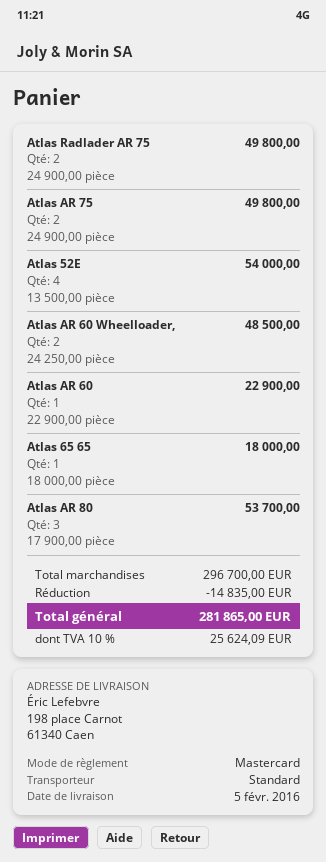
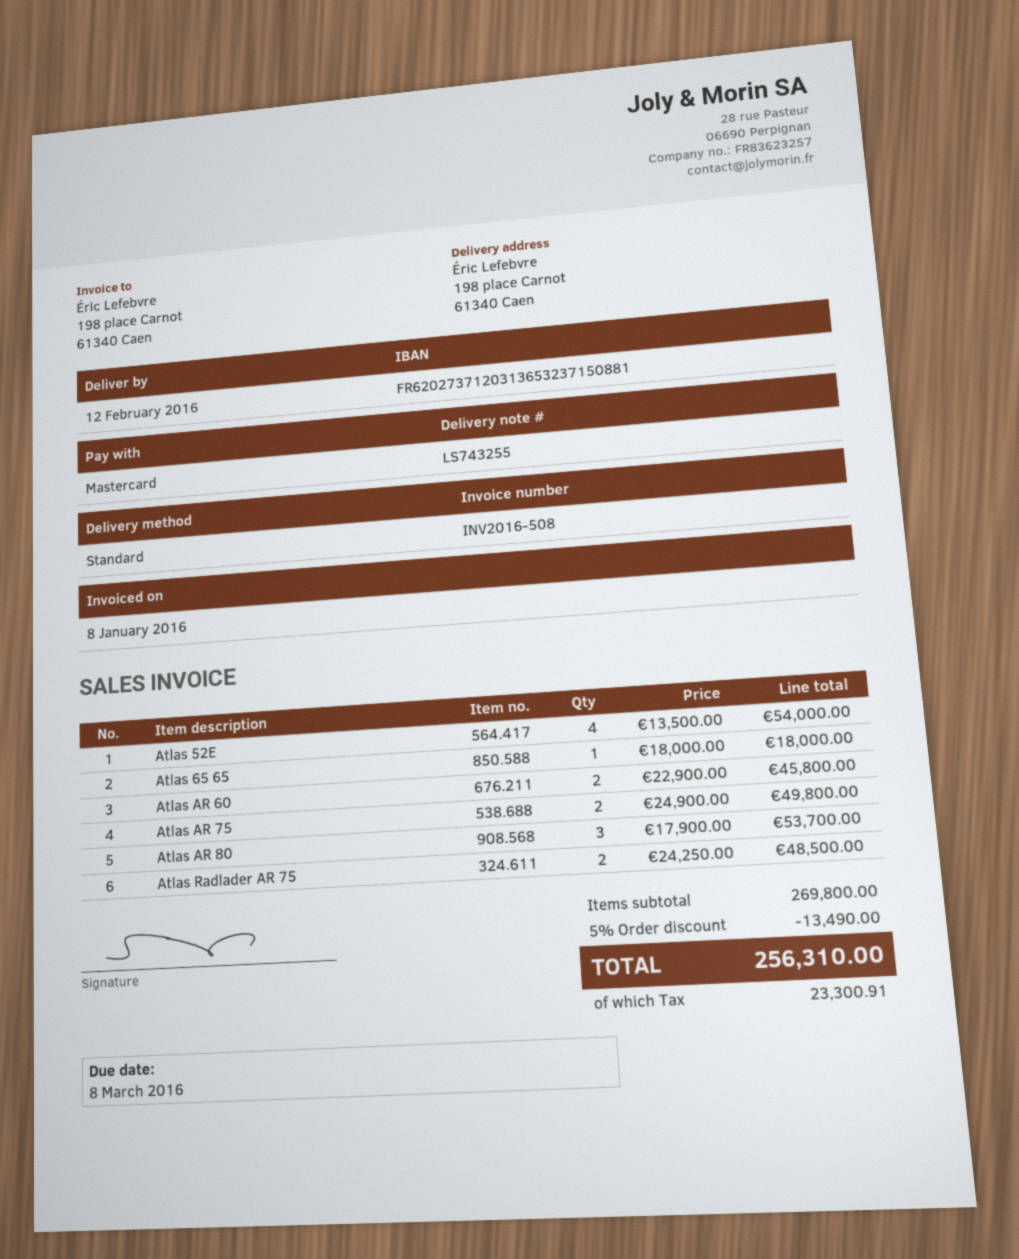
delivery date: 2016-02-05 -> 2016-02-12
Atlas Radlader AR 75: 2 x 24900.00 = 49800.00 -> 2 x 24250.00 = 48500.00
Atlas AR 60 Wheelloader,: 2 x 24250.00 = 48500.00 -> none
Atlas AR 60: 1 x 22900.00 = 22900.00 -> 2 x 22900.00 = 45800.00
subtotal: 296700.00 -> 269800.00
discount: 14835.00 -> 13490.00
tax: 25624.09 -> 23300.91
total: 281865.00 -> 256310.00

